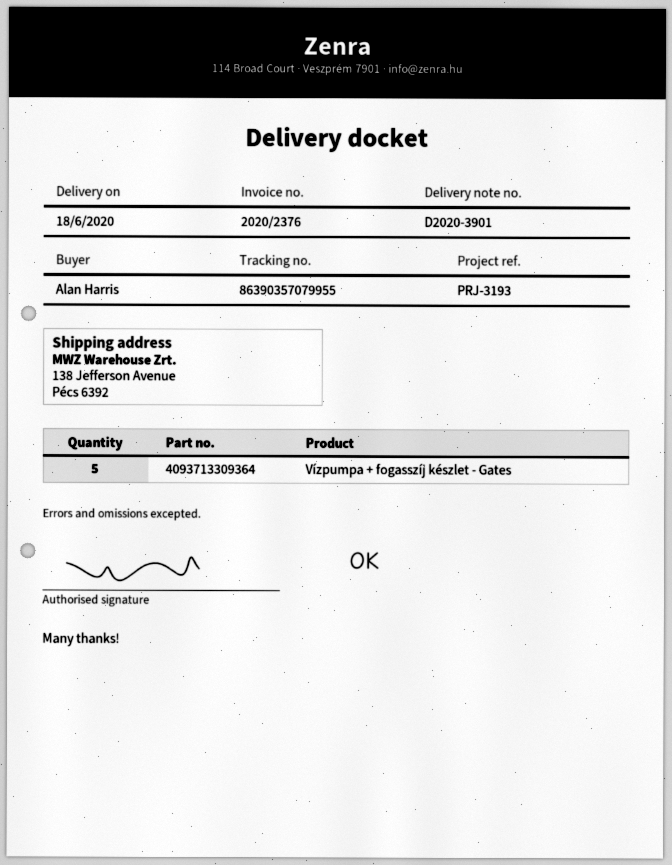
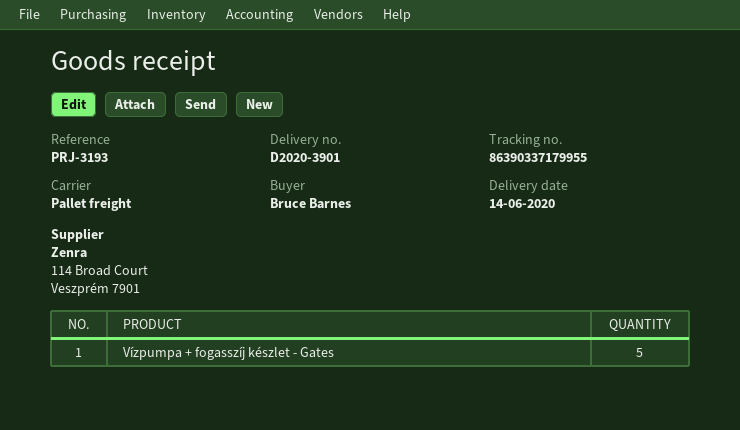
delivery date: 2020-06-18 -> 2020-06-14
ordered by: Alan Harris -> Bruce Barnes
tracking number: 86390357079955 -> 86390337179955

